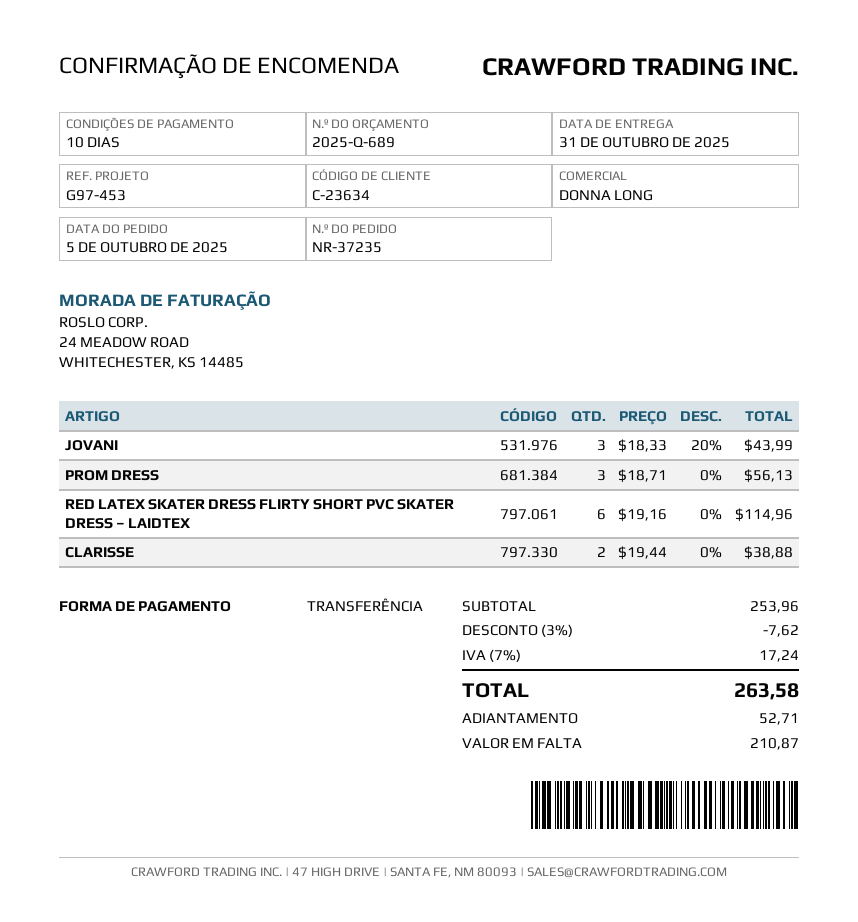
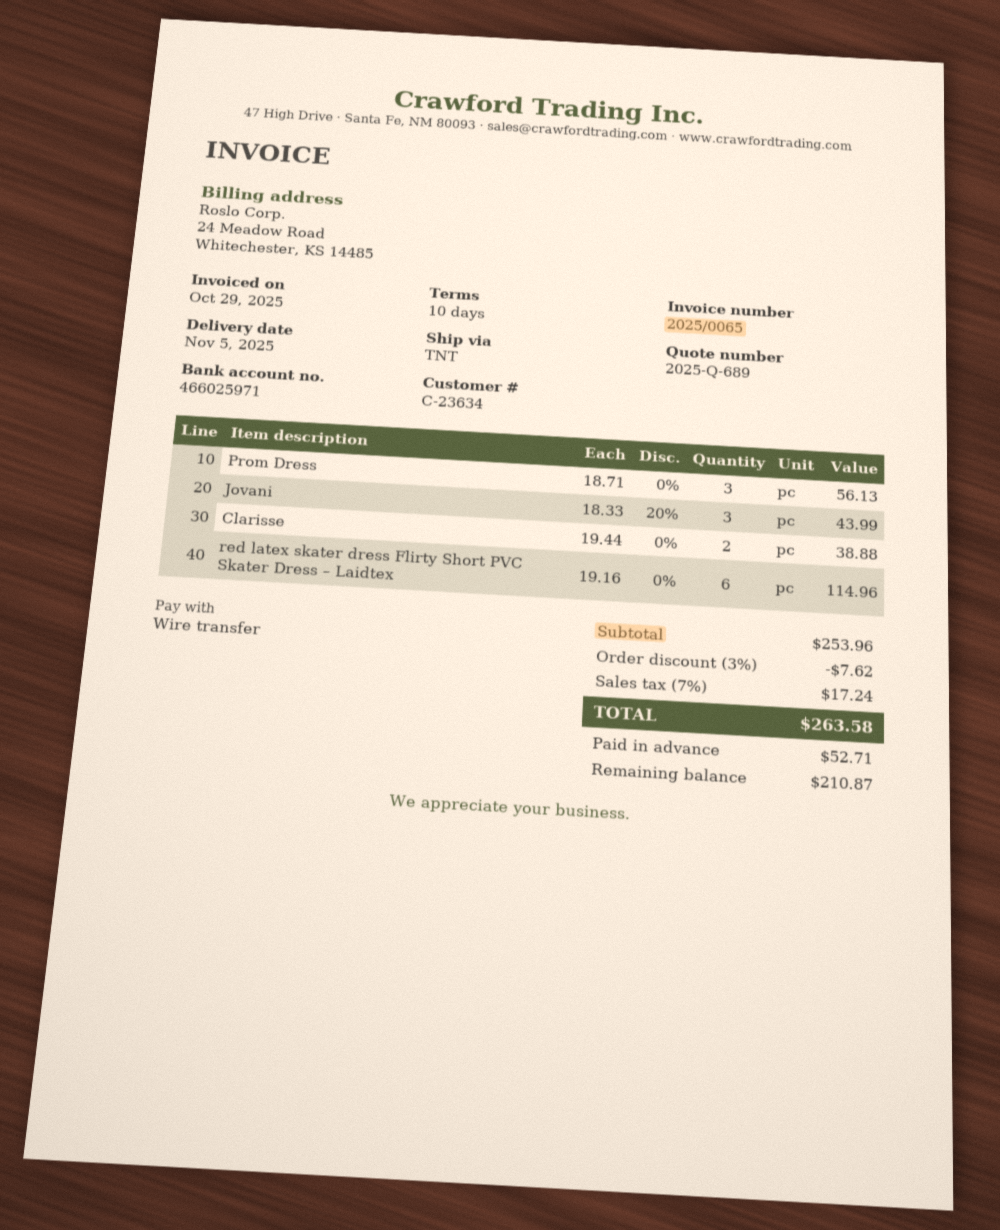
delivery date: 2025-10-31 -> 2025-11-05

